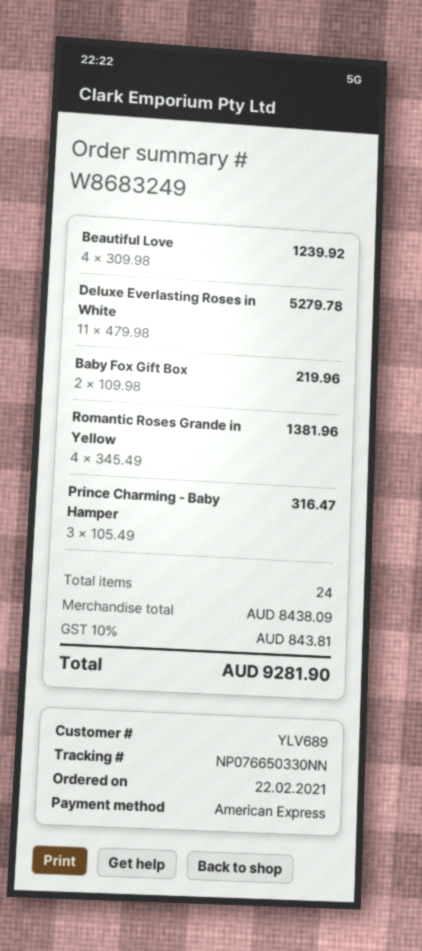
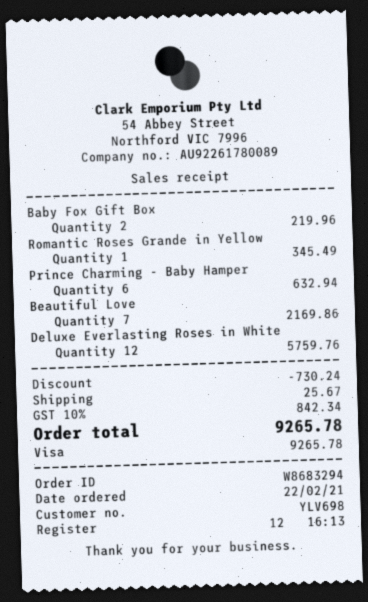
order number: W8683249 -> W8683294
customer number: YLV689 -> YLV698
payment method: American Express -> Visa
Beautiful Love: 4 for 1239.92 -> 7 for 2169.86
Deluxe Everlasting Roses in White: 11 for 5279.78 -> 12 for 5759.76
Romantic Roses Grande in Yellow: 4 for 1381.96 -> 1 for 345.49
Prince Charming - Baby Hamper: 3 for 316.47 -> 6 for 632.94
discount: none -> 730.24
shipping: none -> 25.67
tax: 10% = 843.81 -> 10% = 842.34
total: 9281.90 -> 9265.78

